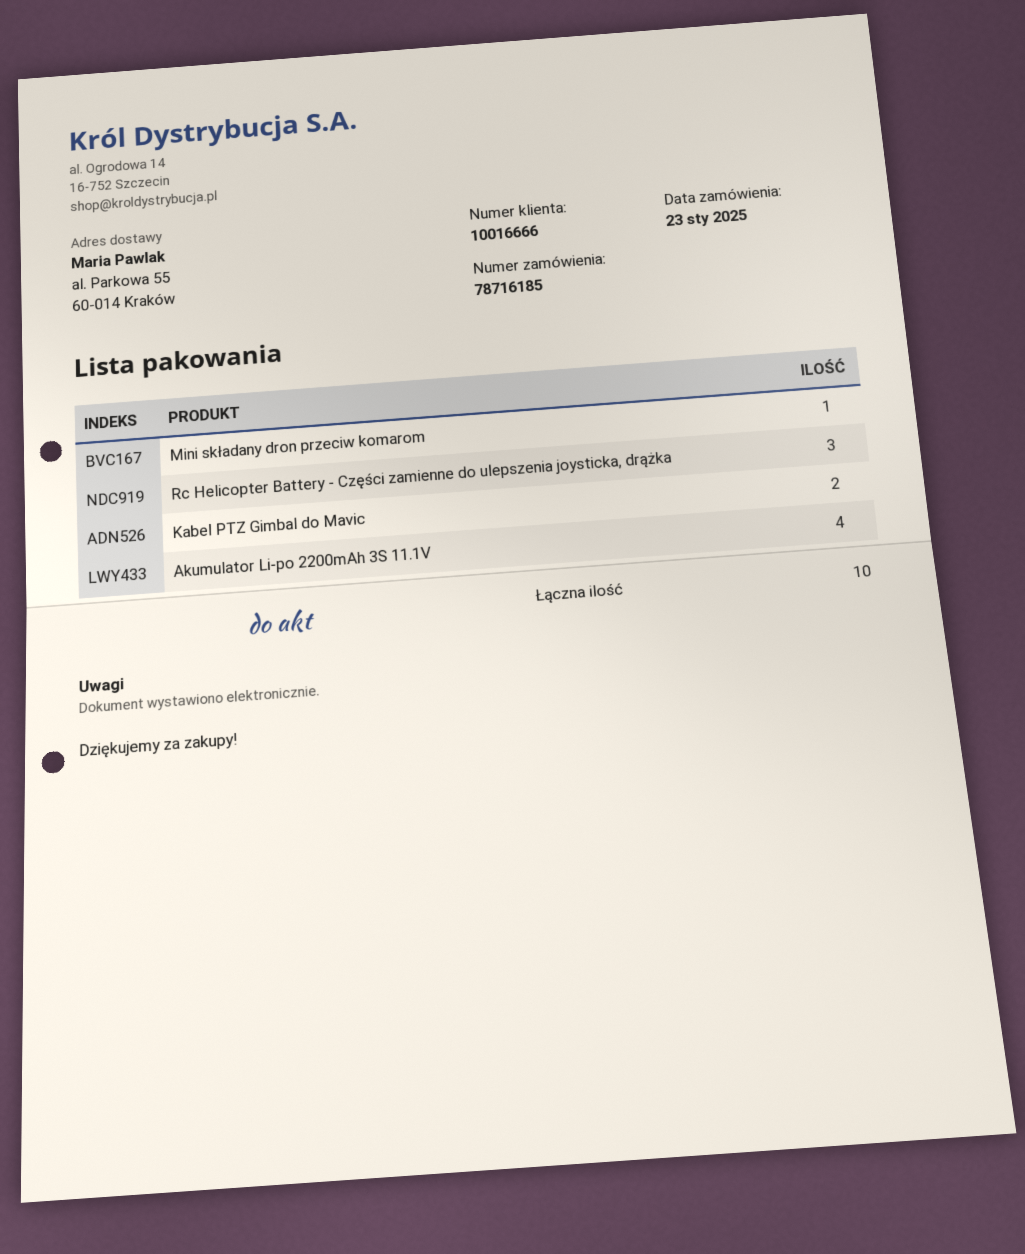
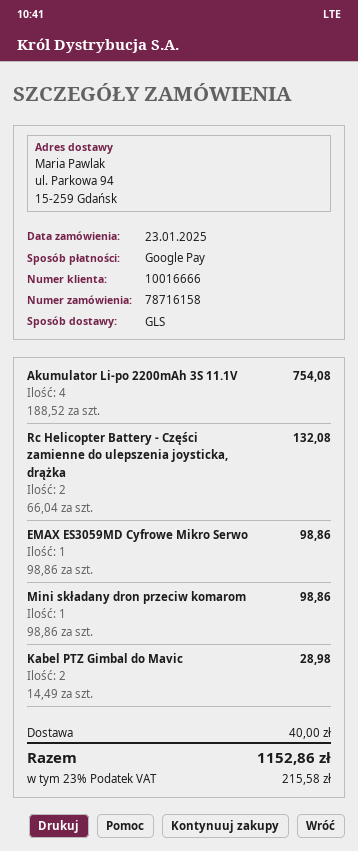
order number: 78716185 -> 78716158
ship to: al. Parkowa 55, 60-014 Kraków -> ul. Parkowa 94, 15-259 Gdańsk
Rc Helicopter Battery - Części zamienne do ulepszenia joysticka, drążka: 3 -> 2
EMAX ES3059MD Cyfrowe Mikro Serwo: none -> 1

